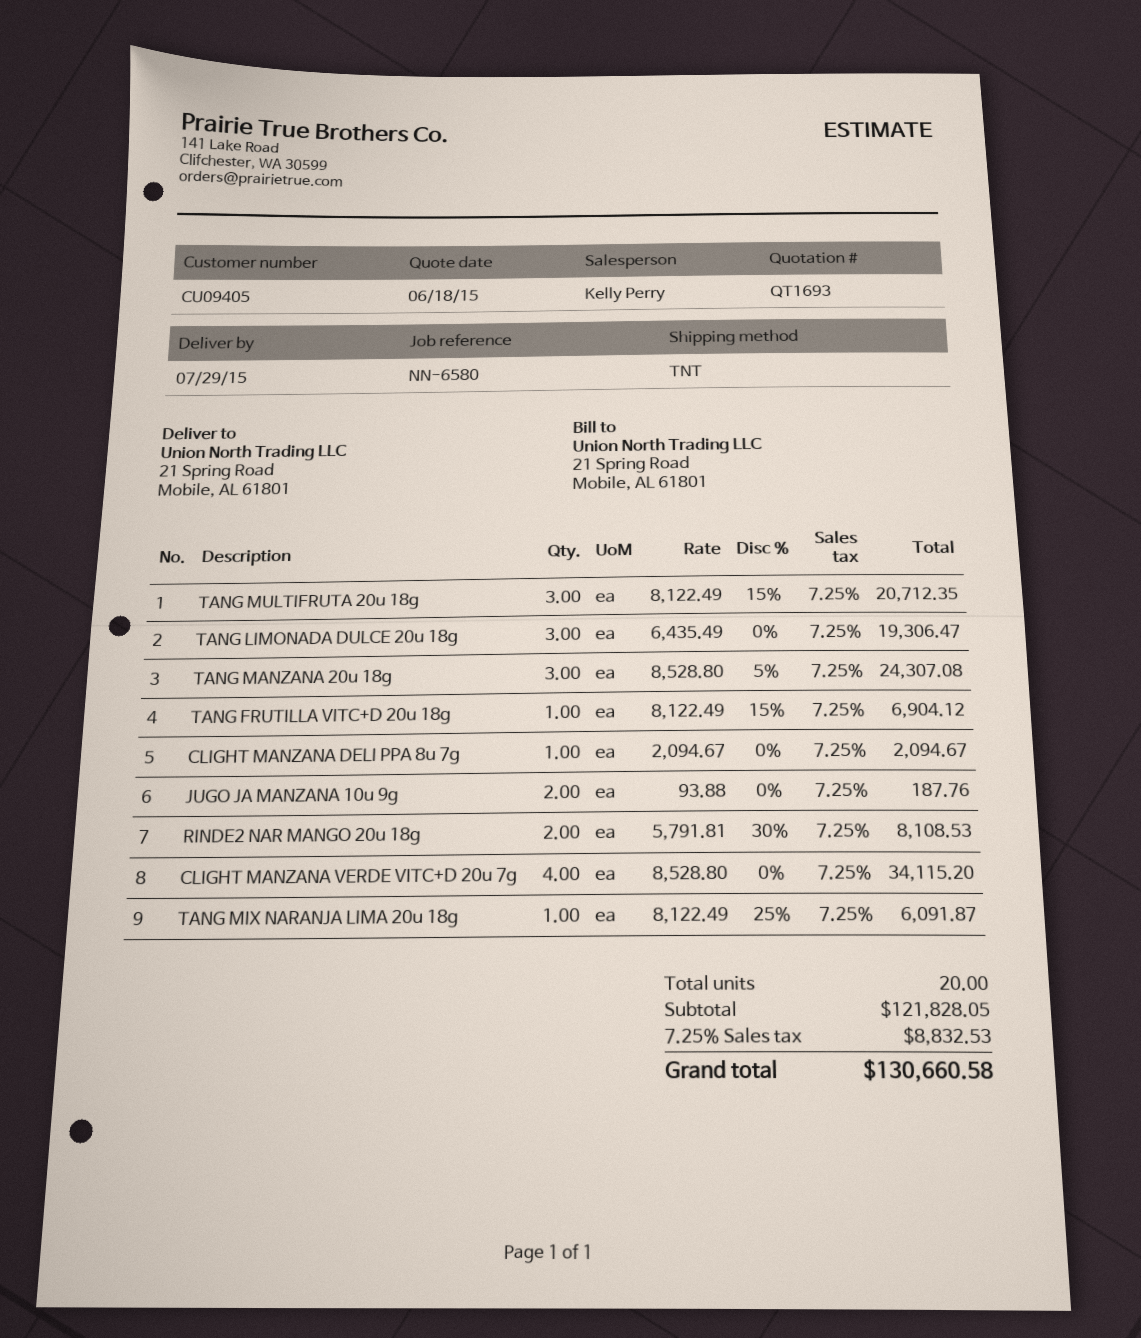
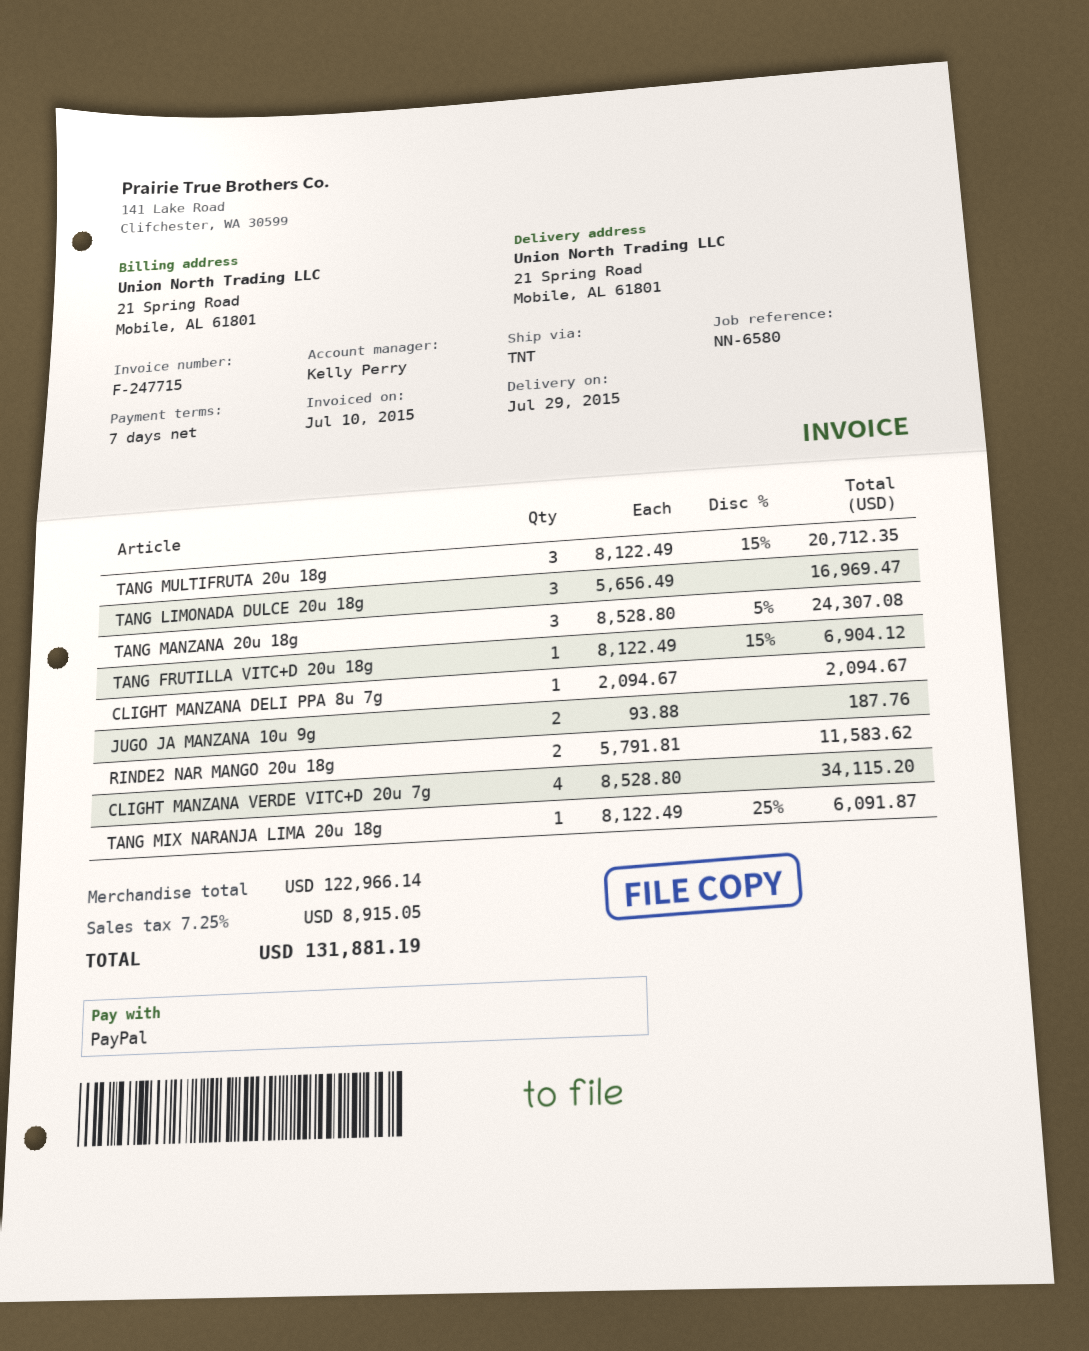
TANG LIMONADA DULCE 20u 18g: 3 x 6435.49 = 19306.47 -> 3 x 5656.49 = 16969.47
RINDE2 NAR MANGO 20u 18g: 2 x 5791.81 - 30% = 8108.53 -> 2 x 5791.81 = 11583.62
subtotal: 121828.05 -> 122966.14
tax: 7.25% = 8832.53 -> 7.25% = 8915.05
total: 130660.58 -> 131881.19

